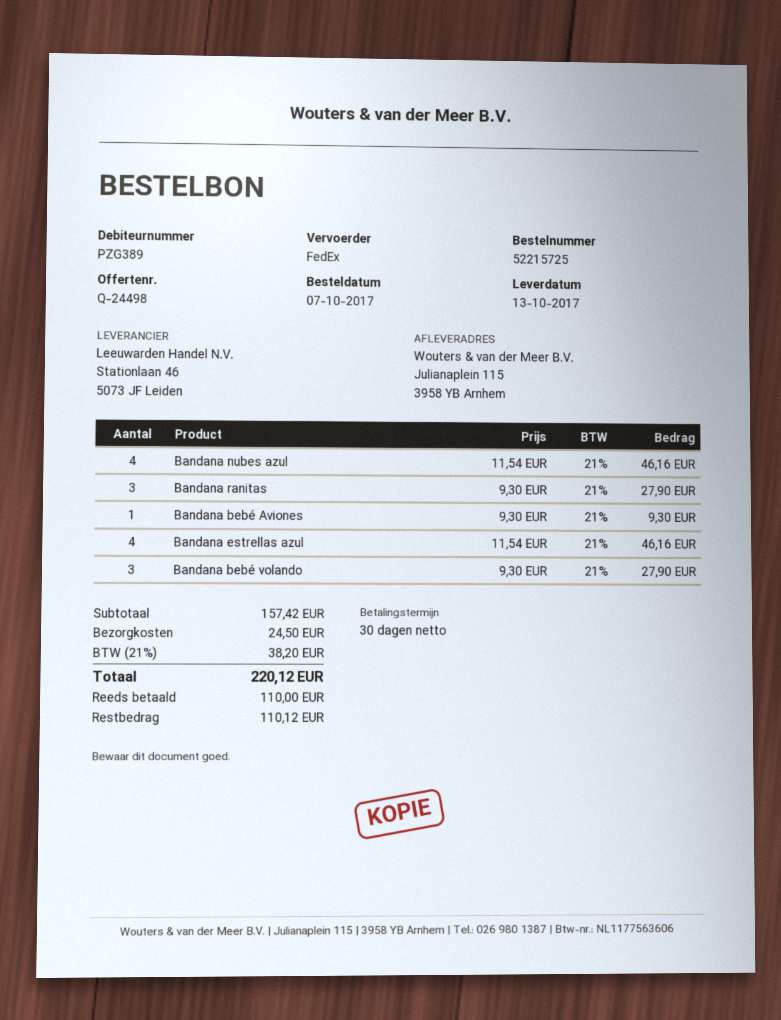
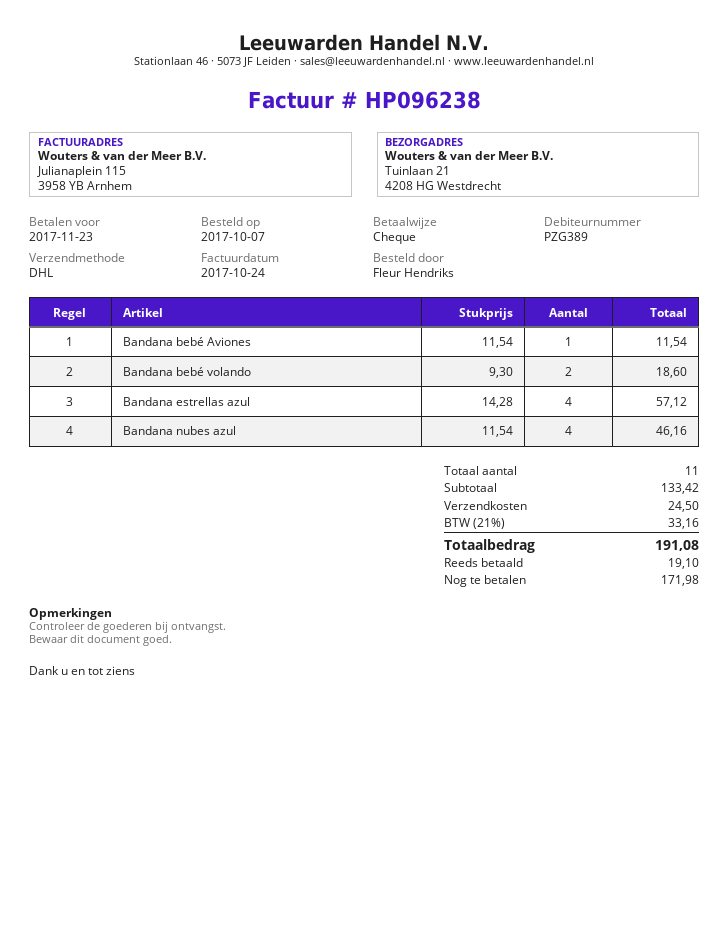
shipping method: FedEx -> DHL
ship to: Julianaplein 115, 3958 YB Arnhem -> Tuinlaan 21, 4208 HG Westdrecht
Bandana ranitas: 3 x 9.30 = 27.90 -> none
Bandana bebé Aviones: 1 x 9.30 = 9.30 -> 1 x 11.54 = 11.54
Bandana estrellas azul: 4 x 11.54 = 46.16 -> 4 x 14.28 = 57.12
Bandana bebé volando: 3 x 9.30 = 27.90 -> 2 x 9.30 = 18.60
subtotal: 157.42 -> 133.42
tax: 21% = 38.20 -> 21% = 33.16
total: 220.12 -> 191.08
deposit: 110.00 -> 19.10
balance: 110.12 -> 171.98

